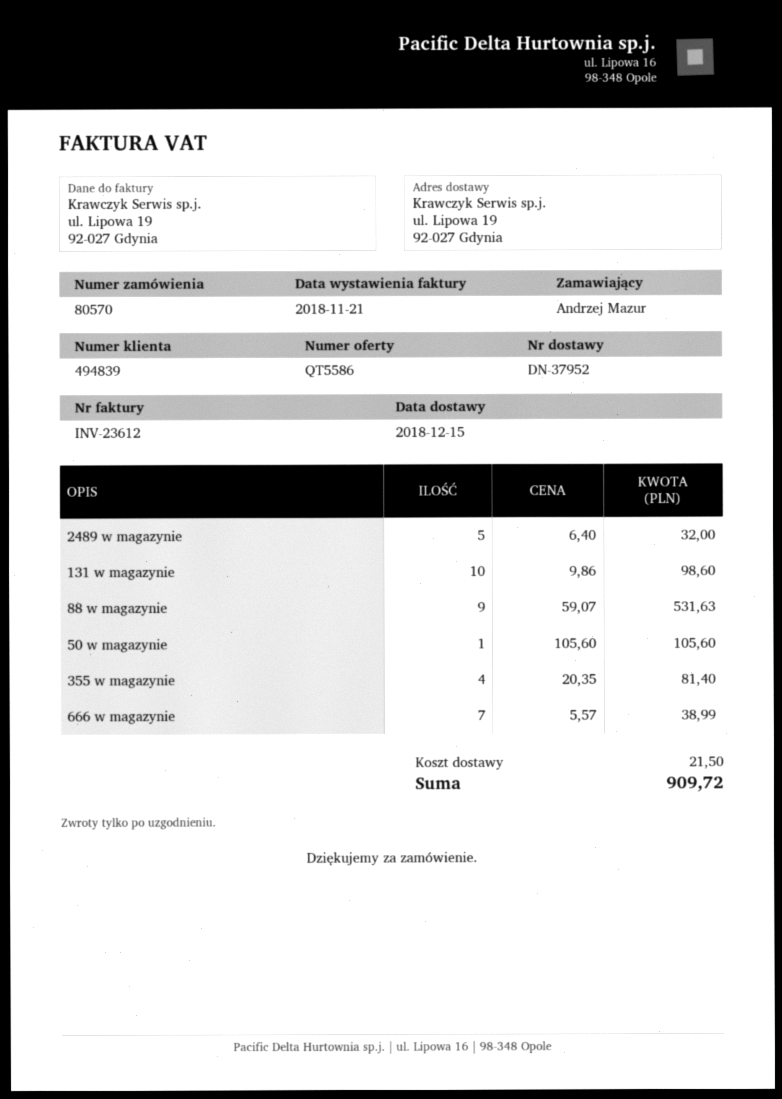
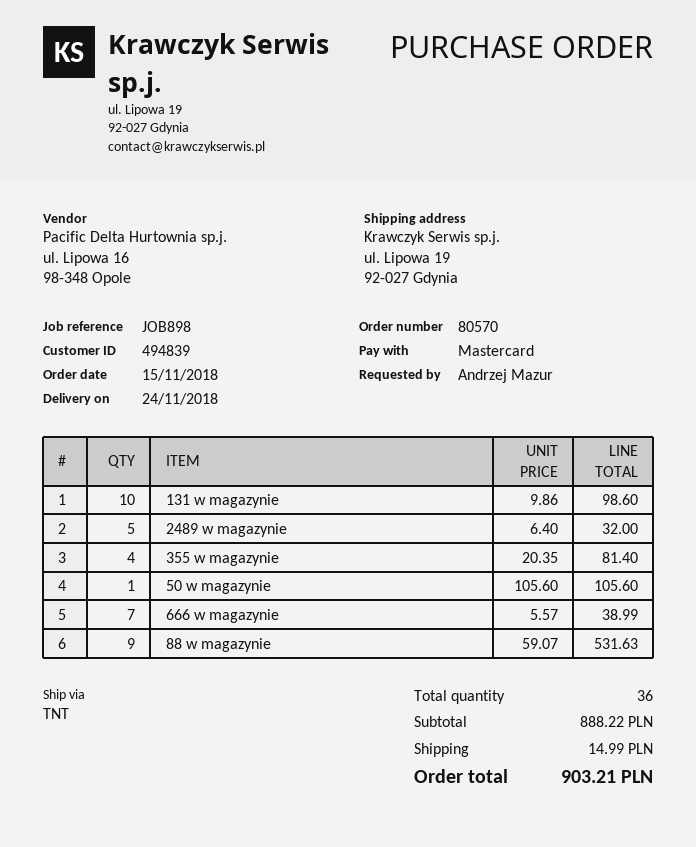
delivery date: 2018-12-15 -> 2018-11-24
shipping: 21.50 -> 14.99
total: 909.72 -> 903.21

